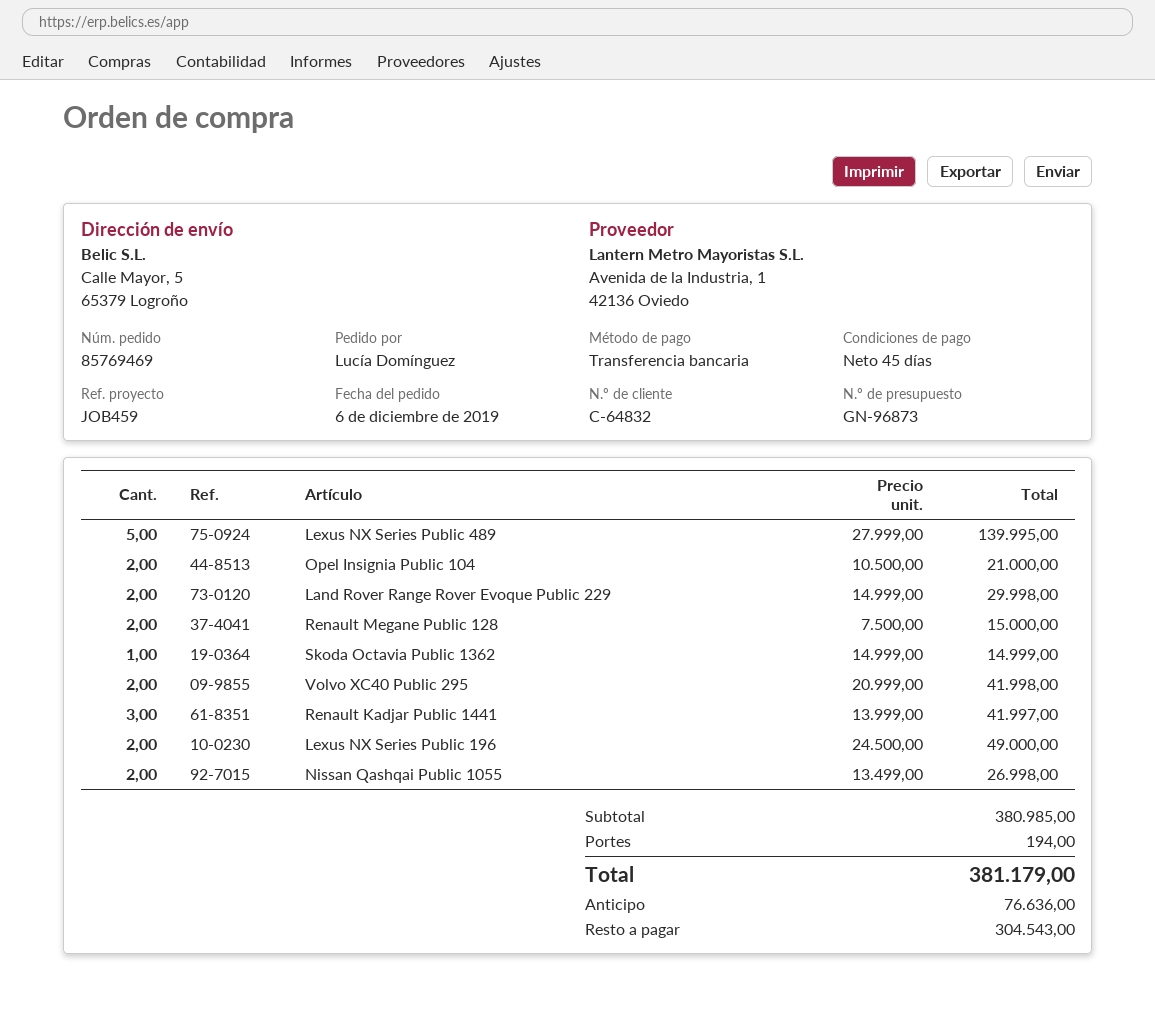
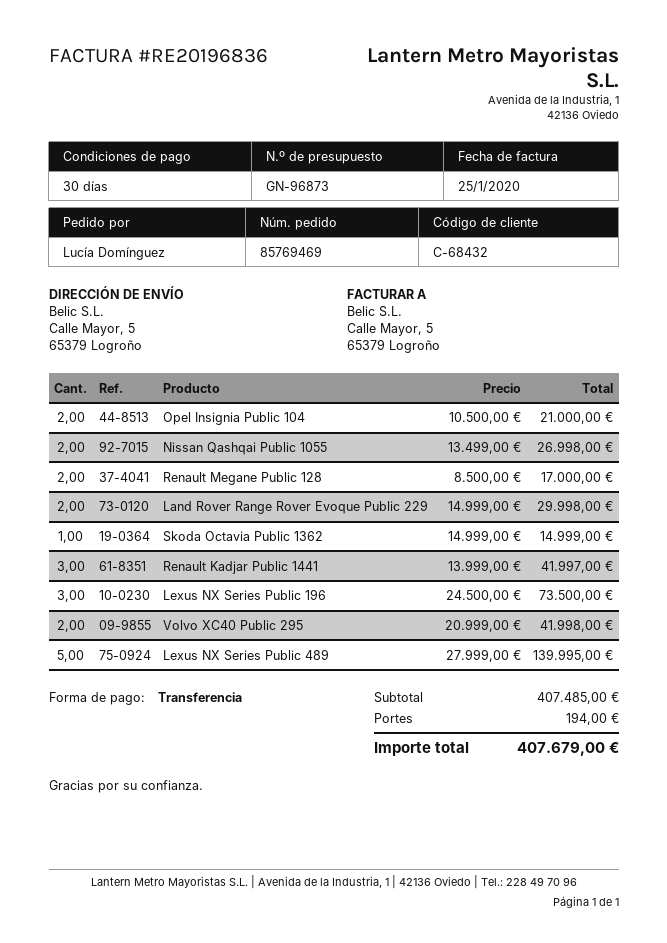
payment terms: 45 days -> 30 days
customer number: C-64832 -> C-68432
Renault Megane Public 128: 2 x 7500.00 = 15000.00 -> 2 x 8500.00 = 17000.00
Lexus NX Series Public 196: 2 x 24500.00 = 49000.00 -> 3 x 24500.00 = 73500.00
subtotal: 380985.00 -> 407485.00
total: 381179.00 -> 407679.00

